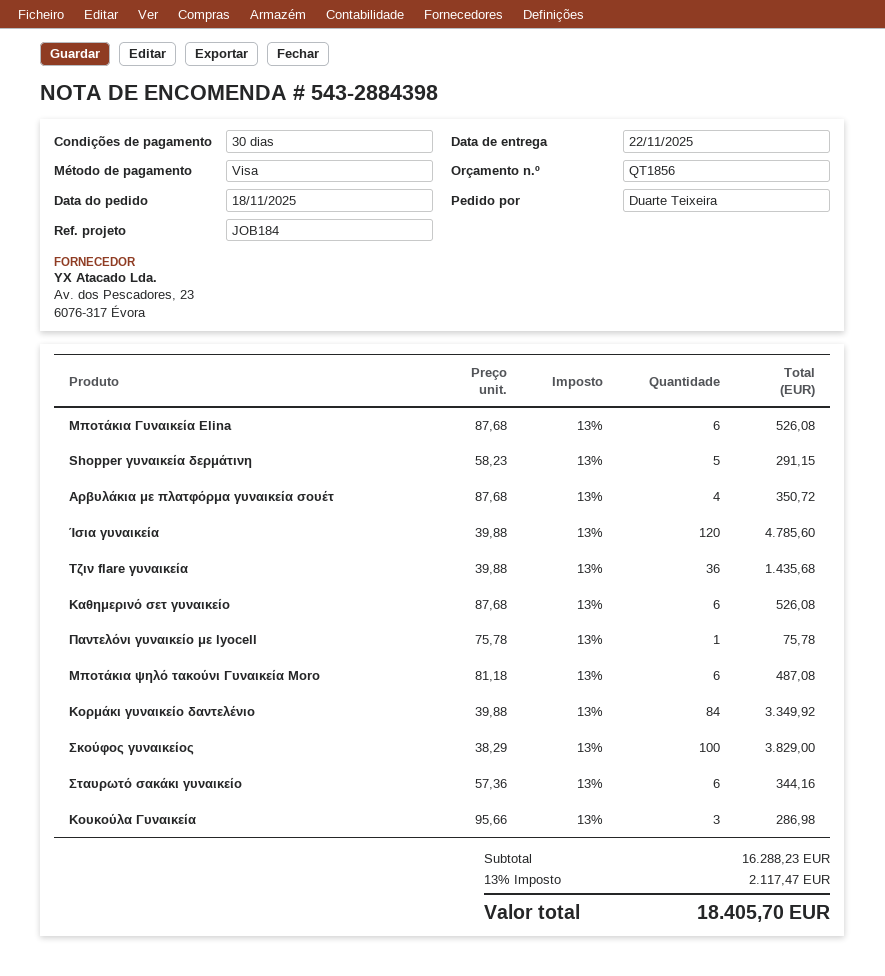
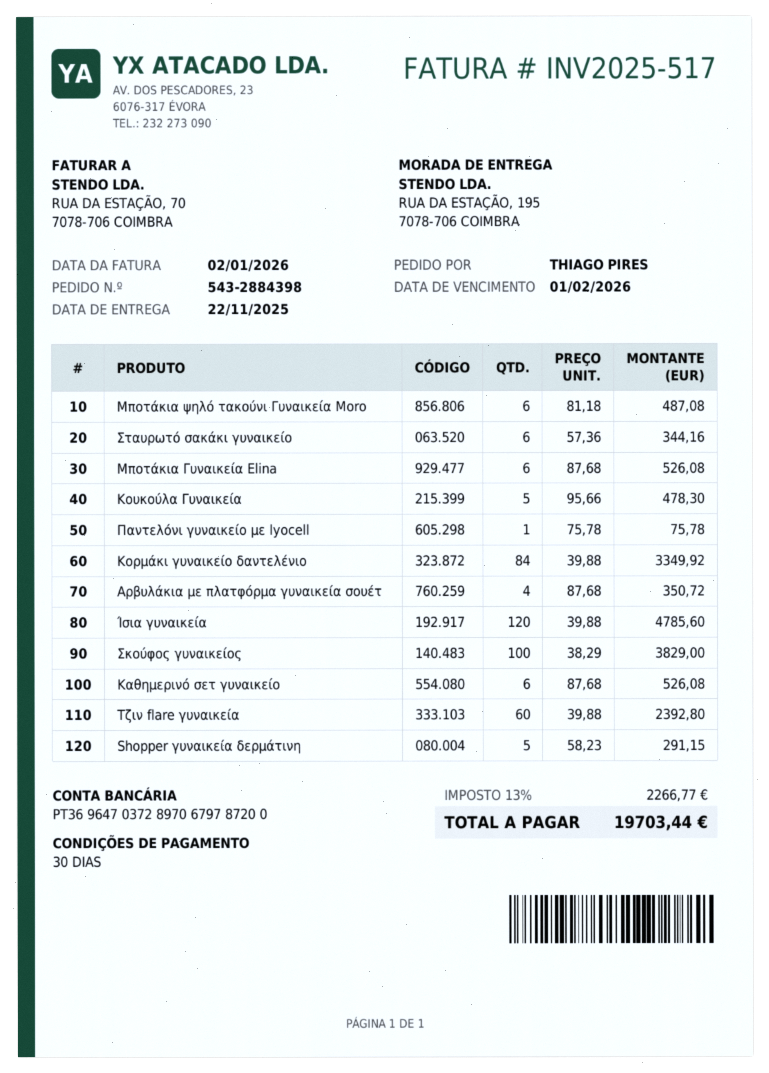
ordered by: Duarte Teixeira -> THIAGO PIRES
Τζιν flare γυναικεία: 36 x 39.88 = 1435.68 -> 60 x 39.88 = 2392.80
Κουκούλα Γυναικεία: 3 x 95.66 = 286.98 -> 5 x 95.66 = 478.30
tax: 13% = 2117.47 -> 13% = 2266.77
total: 18405.70 -> 19703.44

